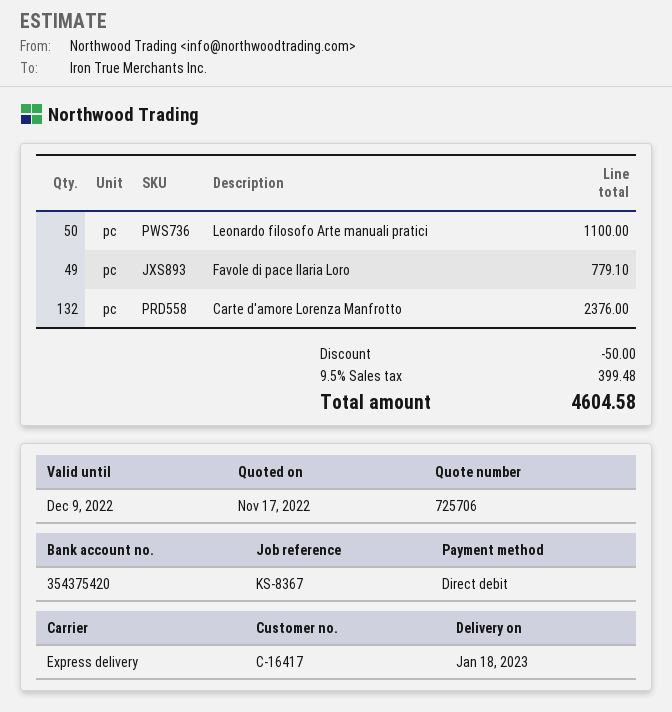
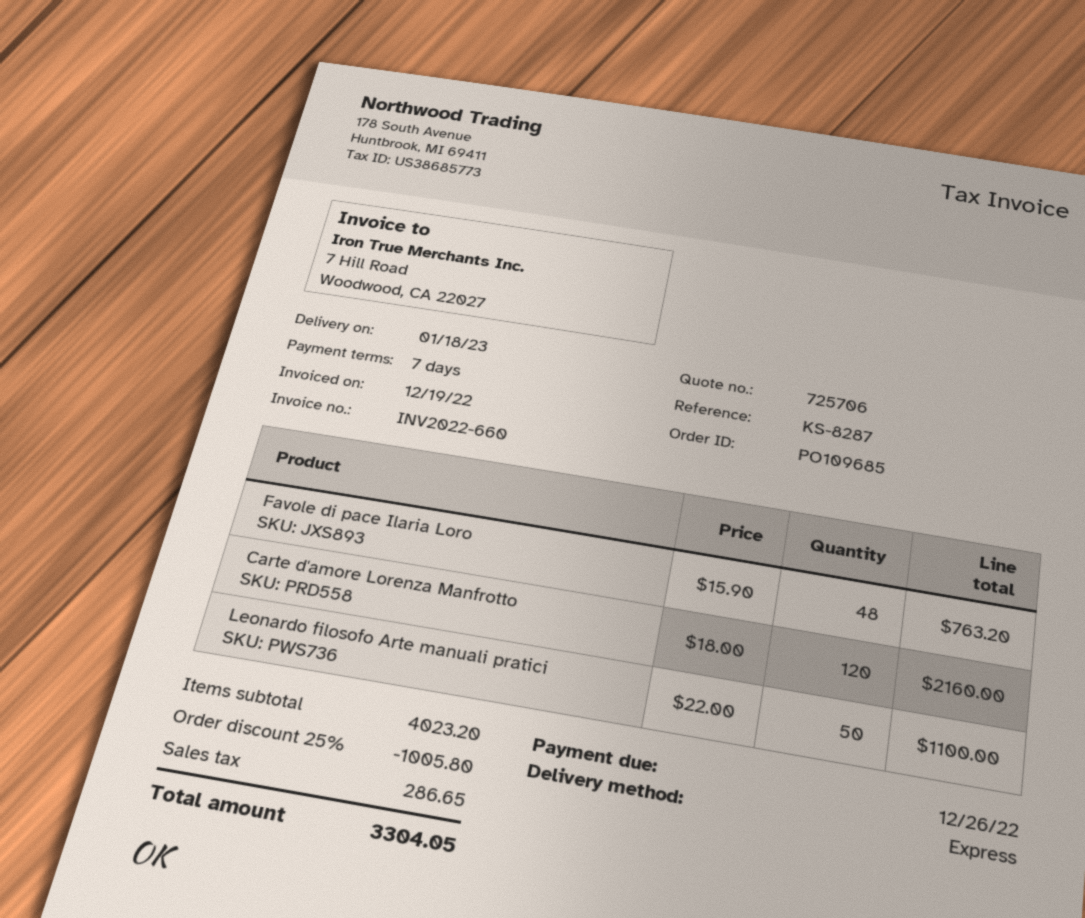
reference: KS-8367 -> KS-8287
Favole di pace Ilaria Loro: 49 for 779.10 -> 48 for 763.20
Carte d'amore Lorenza Manfrotto: 132 for 2376.00 -> 120 for 2160.00
discount: 50.00 -> 1005.80
tax: 399.48 -> 286.65
total: 4604.58 -> 3304.05

